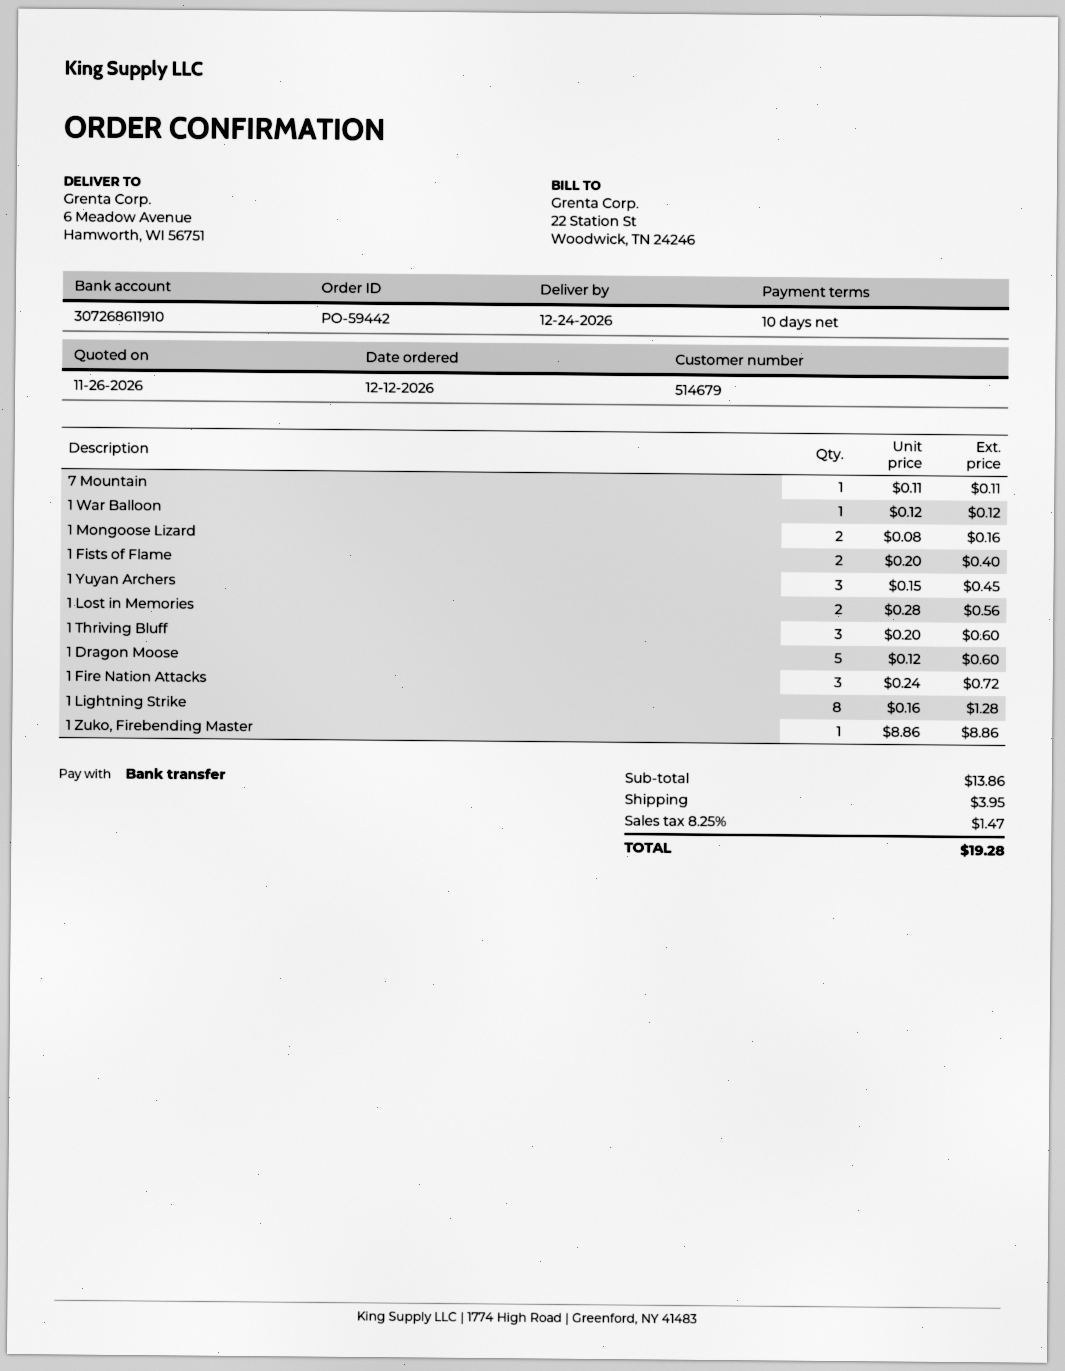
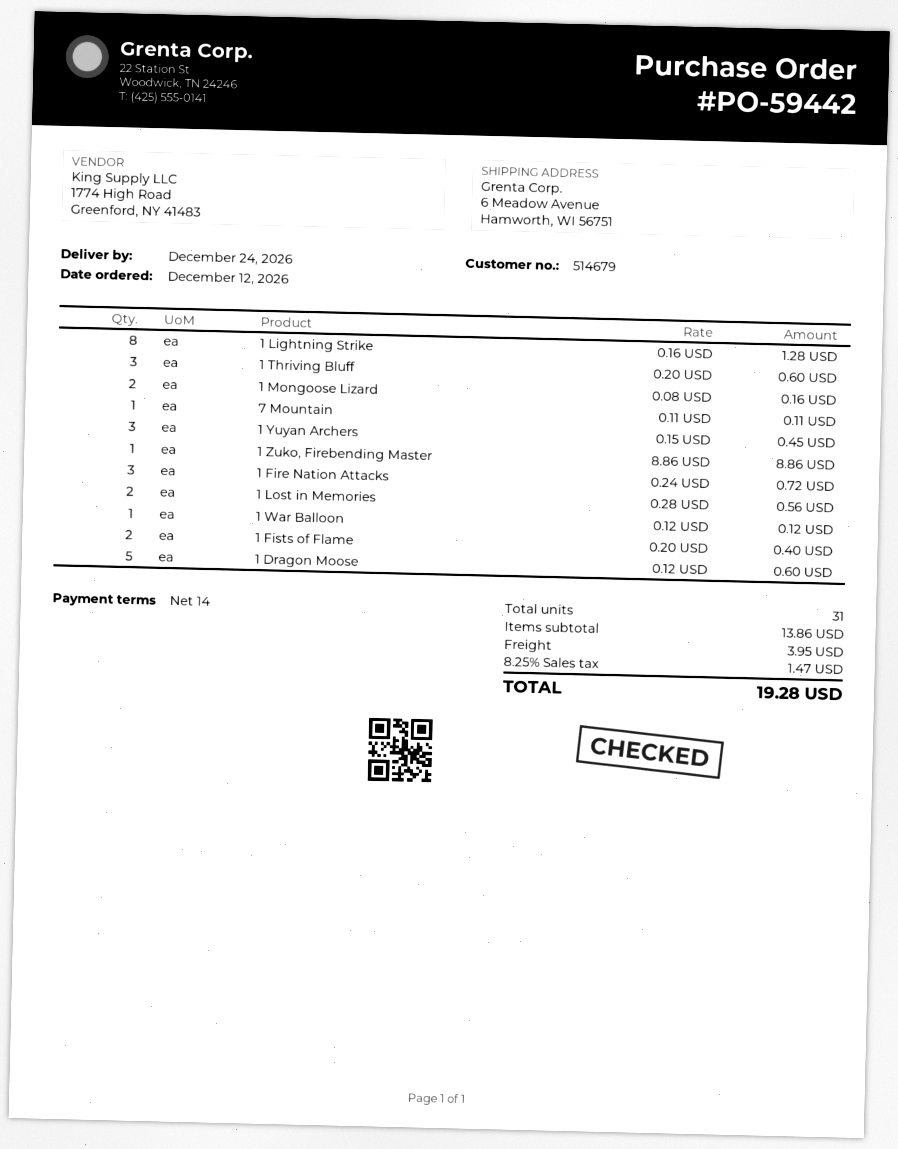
payment terms: 10 days -> 14 days

